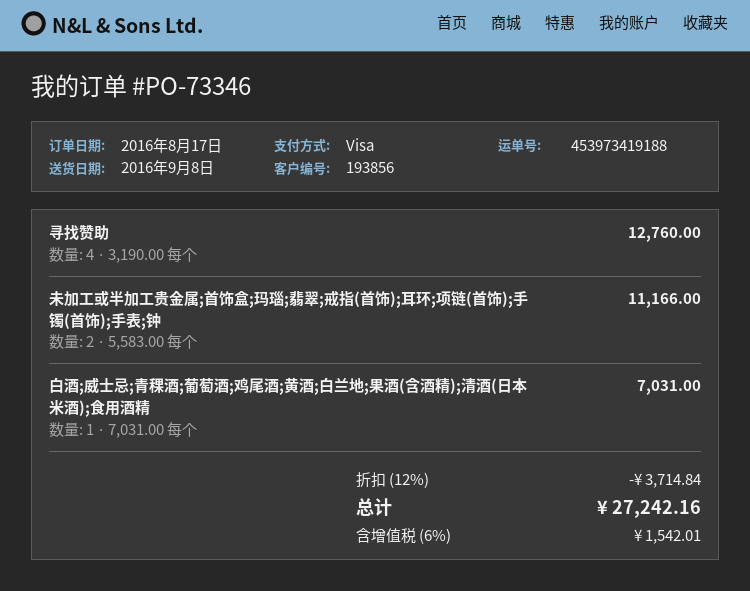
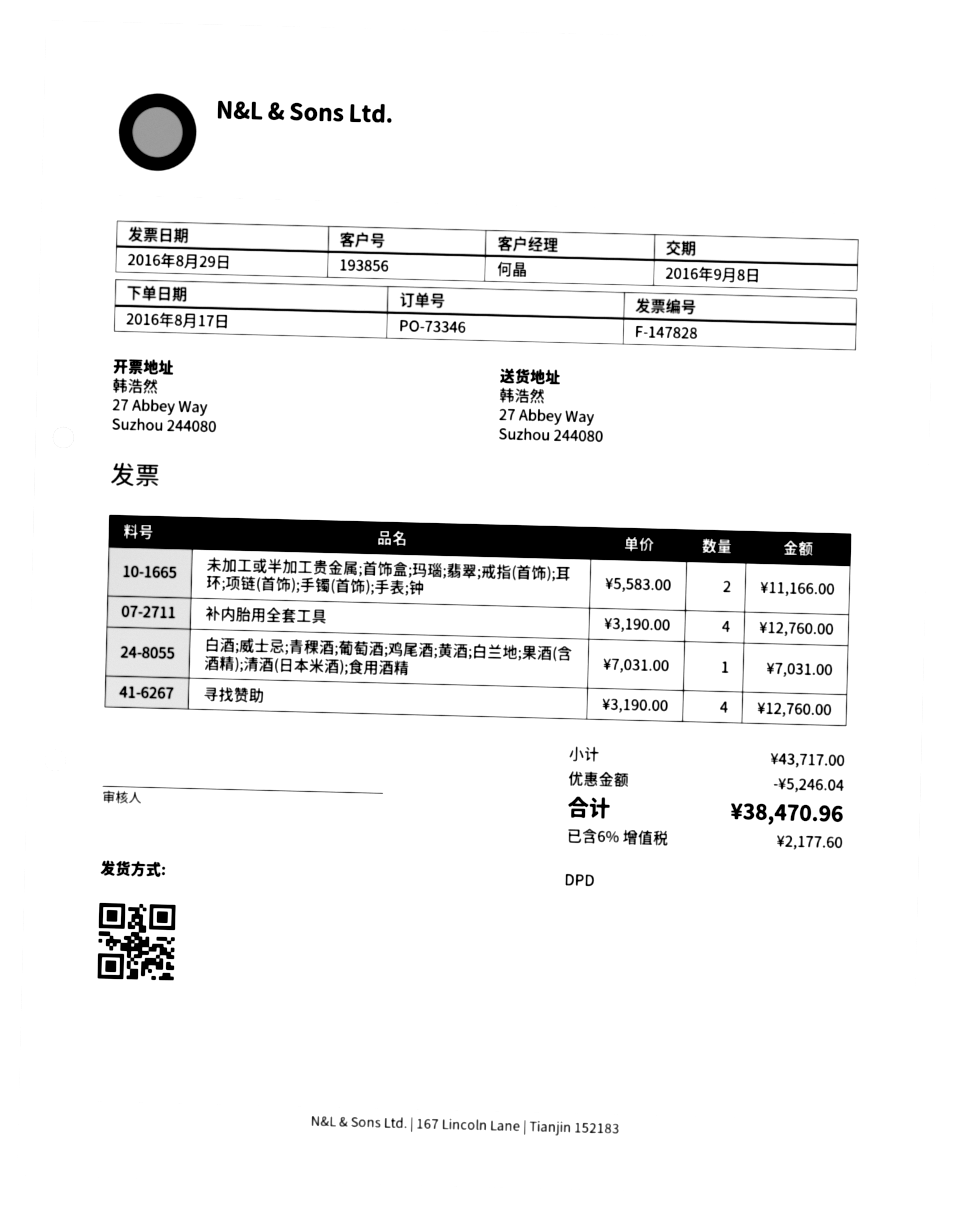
补内胎用全套工具: none -> 4 x 3190.00 = 12760.00
discount: 3714.84 -> 5246.04
tax: 6% = 1542.01 -> 6% = 2177.60
total: 27242.16 -> 38470.96

